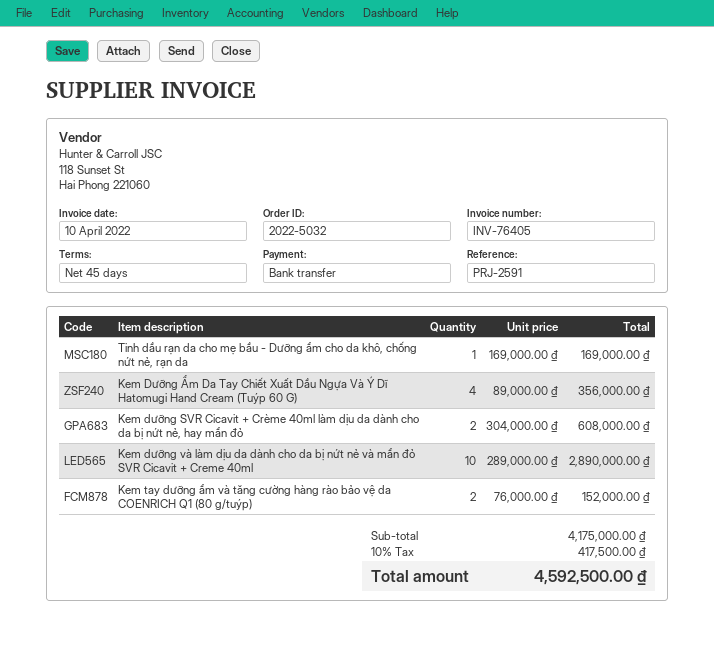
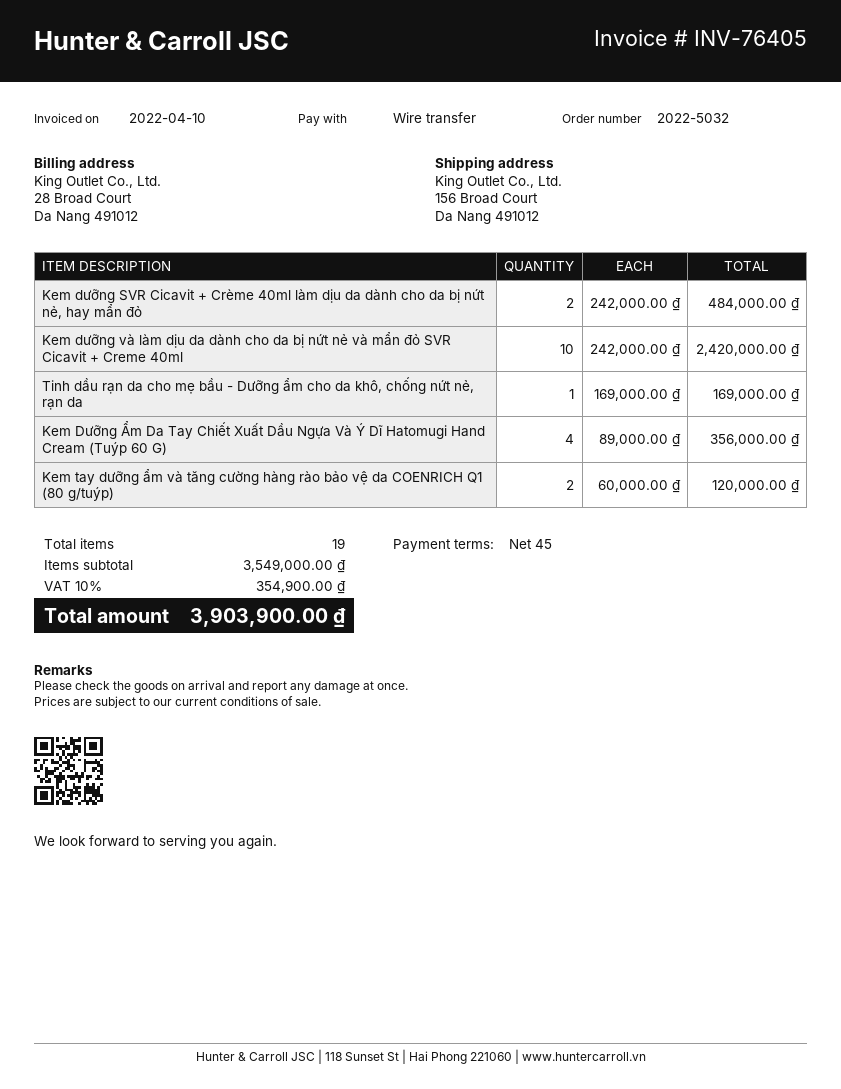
Kem dưỡng SVR Cicavit + Crème 40ml làm dịu da dành cho da bị nứt nẻ, hay mẩn đỏ: 2 x 304000.00 = 608000.00 -> 2 x 242000.00 = 484000.00
Kem dưỡng và làm dịu da dành cho da bị nứt nẻ và mẩn đỏ SVR Cicavit + Creme 40ml: 10 x 289000.00 = 2890000.00 -> 10 x 242000.00 = 2420000.00
Kem tay dưỡng ẩm và tăng cường hàng rào bảo vệ da COENRICH Q1 (80 g/tuýp): 2 x 76000.00 = 152000.00 -> 2 x 60000.00 = 120000.00
subtotal: 4175000.00 -> 3549000.00
tax: 10% = 417500.00 -> 10% = 354900.00
total: 4592500.00 -> 3903900.00

